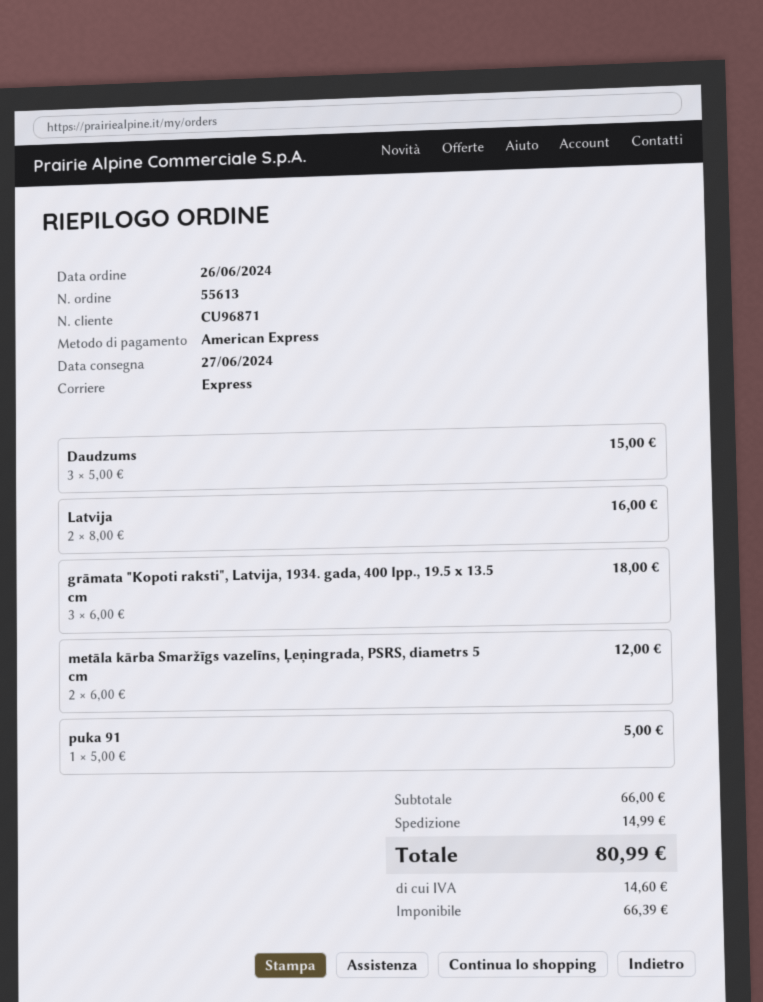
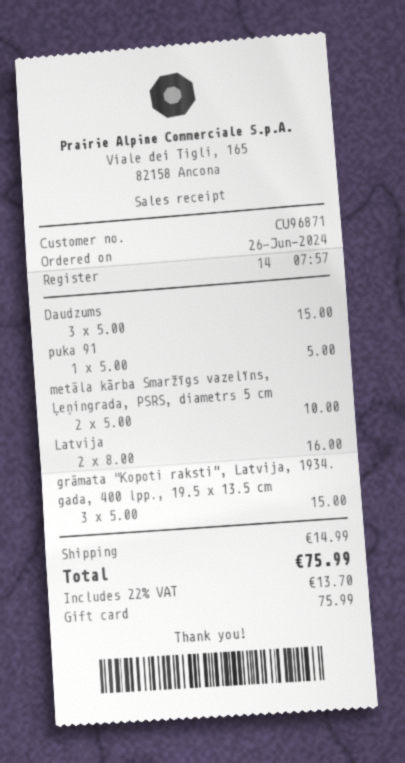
payment method: American Express -> gift card
grāmata "Kopoti raksti", Latvija, 1934. gada, 400 lpp., 19.5 x 13.5 cm: 3 x 6.00 = 18.00 -> 3 x 5.00 = 15.00
metāla kārba Smaržīgs vazelīns, Ļeņingrada, PSRS, diametrs 5 cm: 2 x 6.00 = 12.00 -> 2 x 5.00 = 10.00
tax: 14.60 -> 13.70
total: 80.99 -> 75.99

